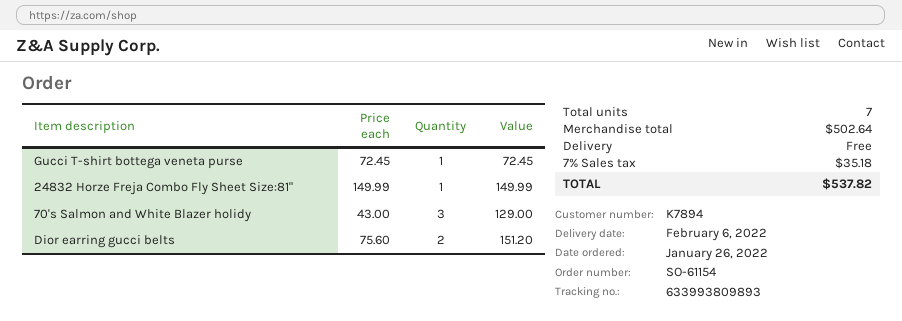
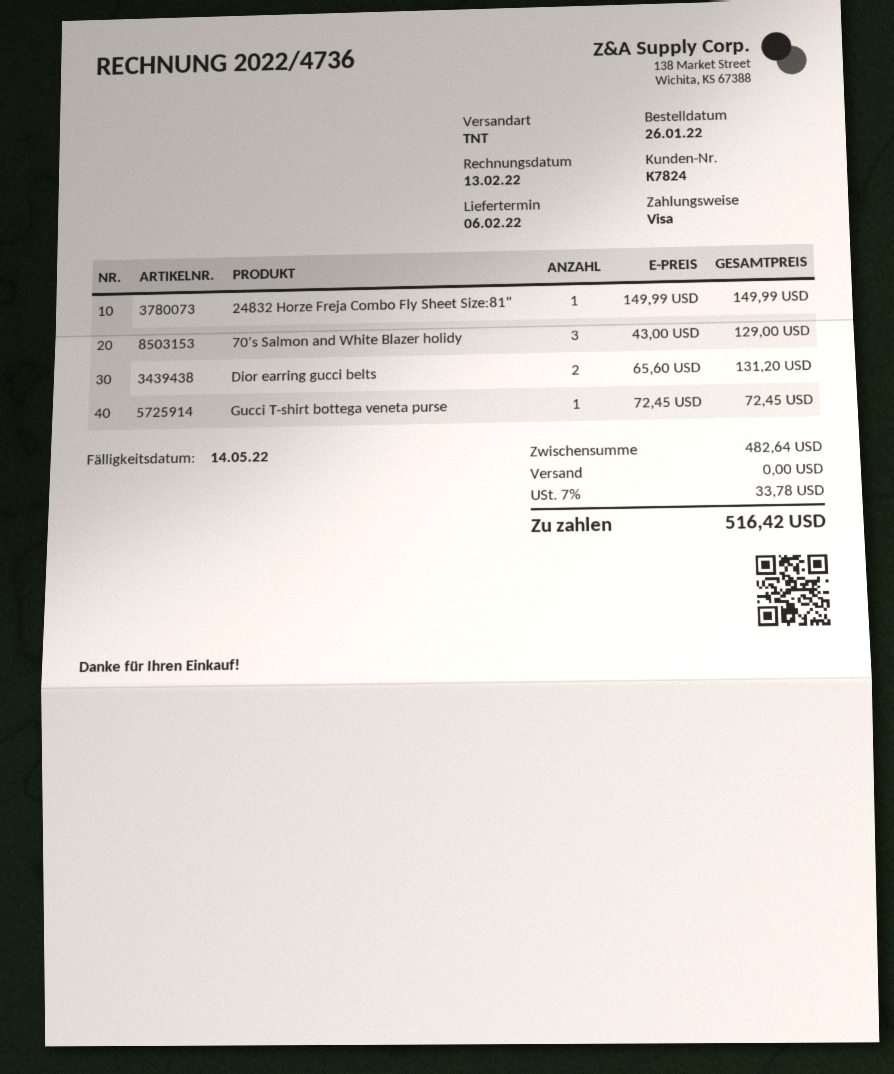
customer number: K7894 -> K7824
Dior earring gucci belts: 2 x 75.60 = 151.20 -> 2 x 65.60 = 131.20
subtotal: 502.64 -> 482.64
tax: 7% = 35.18 -> 7% = 33.78
total: 537.82 -> 516.42

